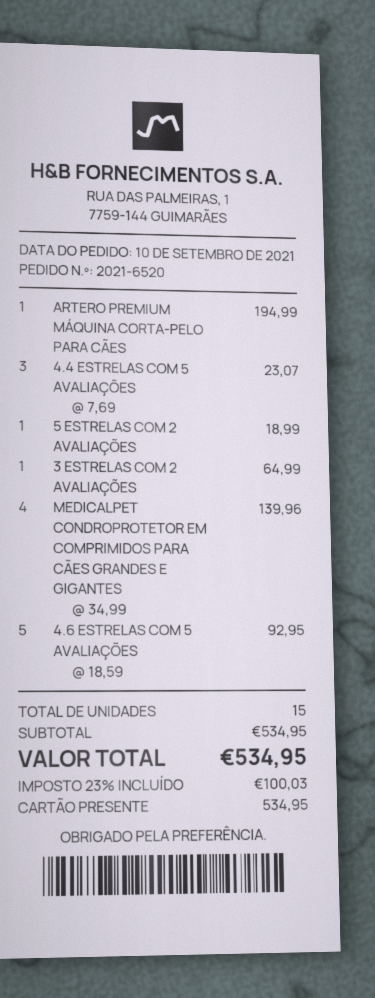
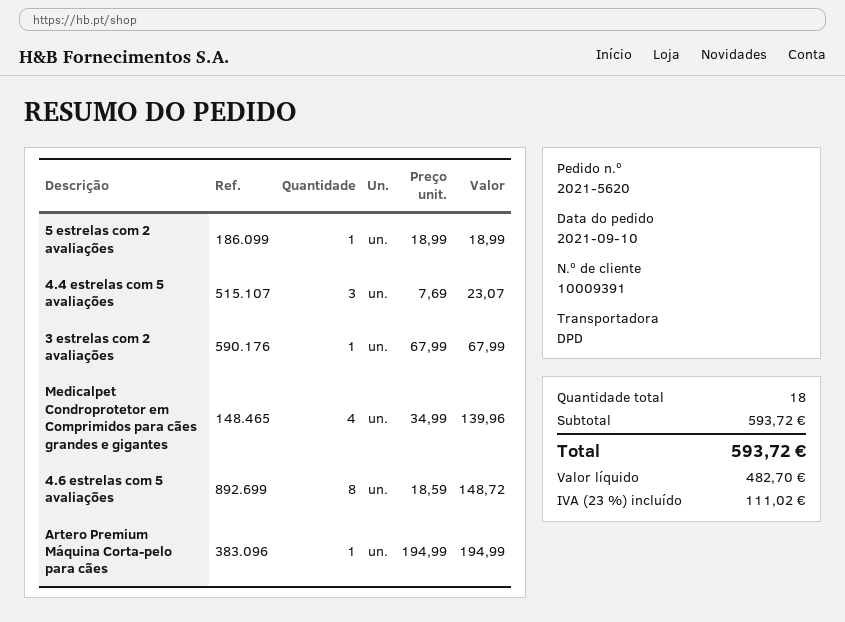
order number: 2021-6520 -> 2021-5620
3 ESTRELAS COM 2 AVALIAÇÕES: 1 x 64.99 = 64.99 -> 1 x 67.99 = 67.99
4.6 ESTRELAS COM 5 AVALIAÇÕES: 5 x 18.59 = 92.95 -> 8 x 18.59 = 148.72
total quantity: 15 -> 18
subtotal: 534.95 -> 593.72
tax: 23% = 100.03 -> 23% = 111.02
total: 534.95 -> 593.72

